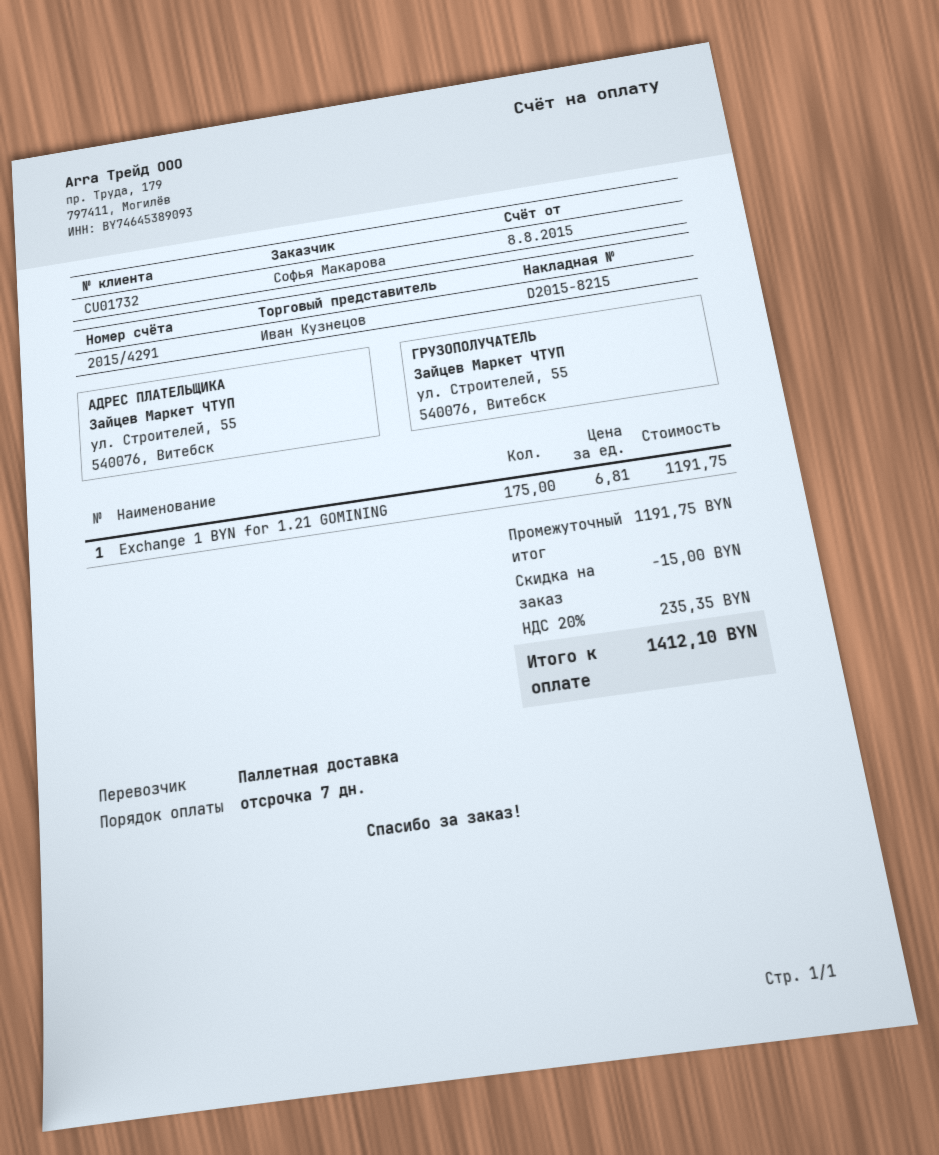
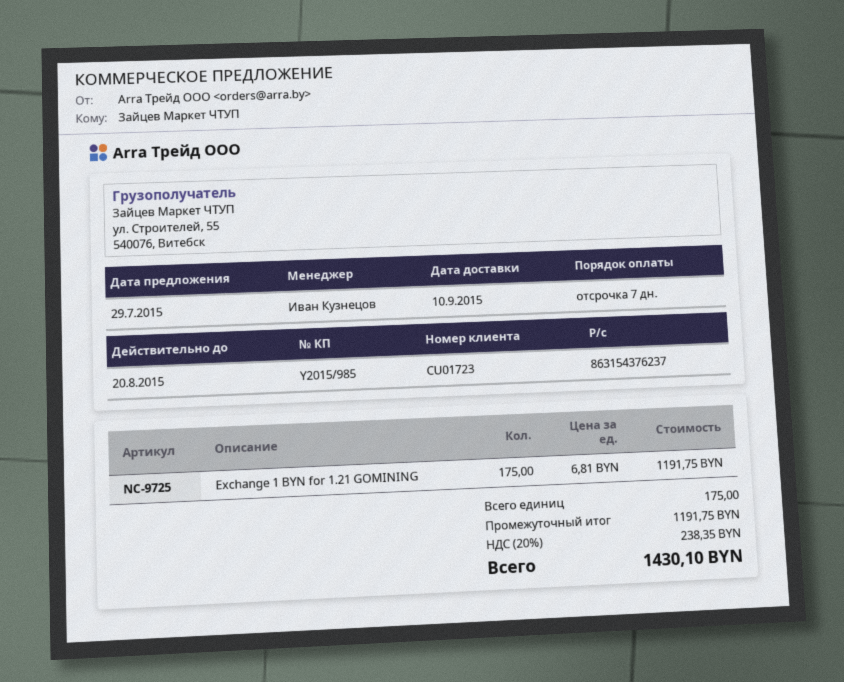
customer number: CU01732 -> CU01723
discount: 15.00 -> none
tax: 20% = 235.35 -> 20% = 238.35
total: 1412.10 -> 1430.10

